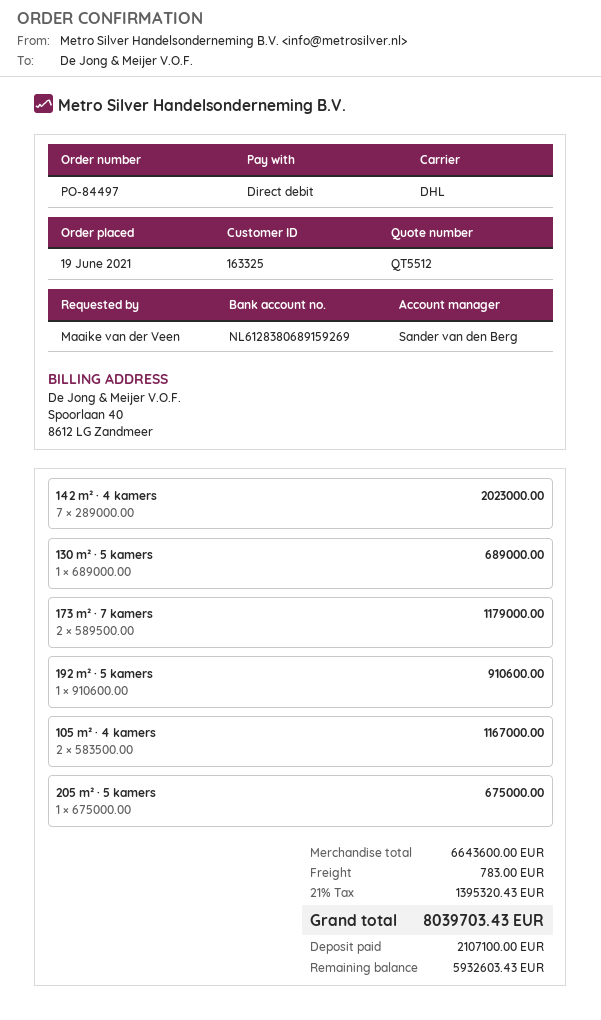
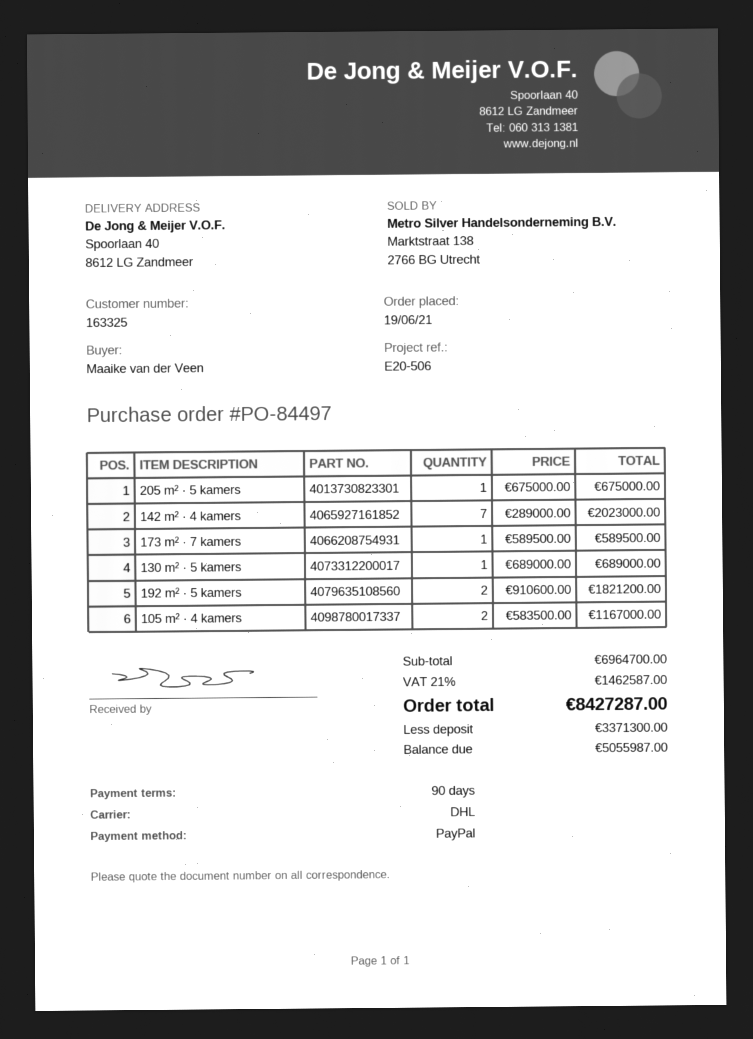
payment method: direct debit -> PayPal
173 m² · 7 kamers: 2 x 589500.00 = 1179000.00 -> 1 x 589500.00 = 589500.00
192 m² · 5 kamers: 1 x 910600.00 = 910600.00 -> 2 x 910600.00 = 1821200.00
subtotal: 6643600.00 -> 6964700.00
shipping: 783.00 -> none
tax: 21% = 1395320.43 -> 21% = 1462587.00
total: 8039703.43 -> 8427287.00
deposit: 2107100.00 -> 3371300.00
balance: 5932603.43 -> 5055987.00

